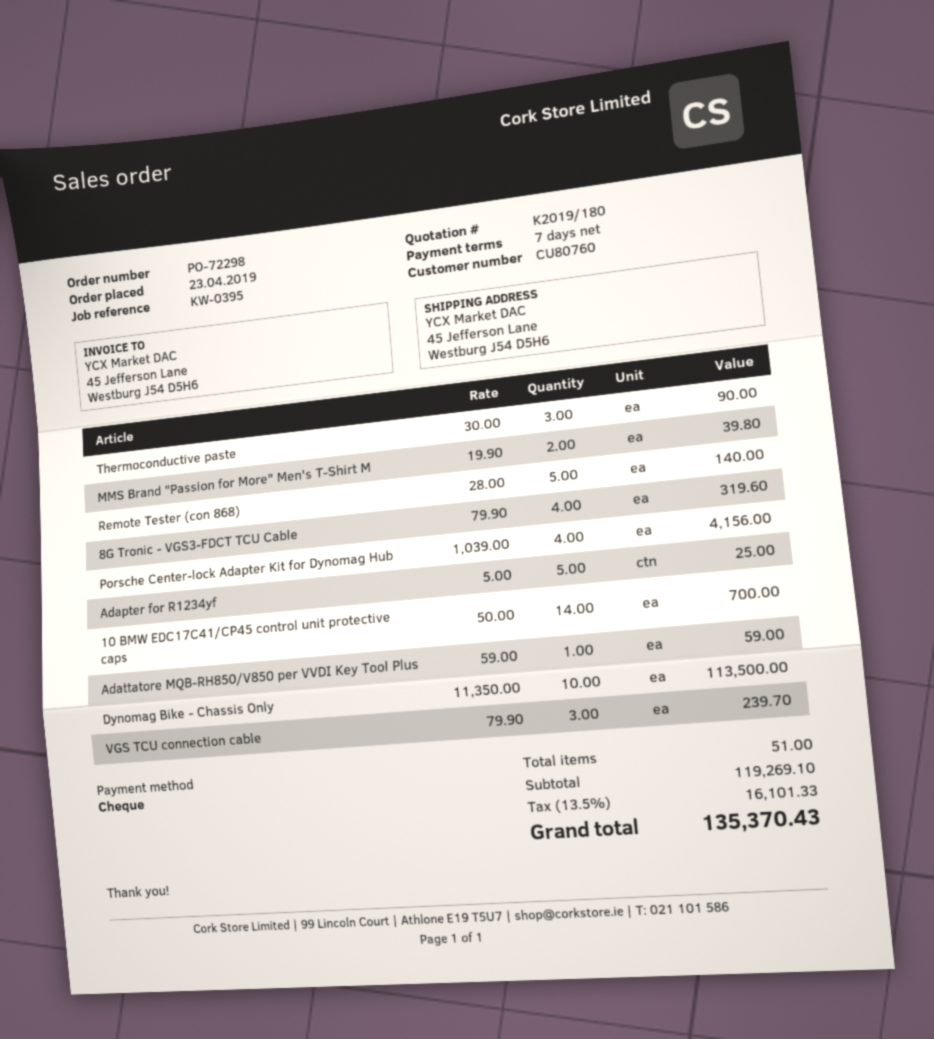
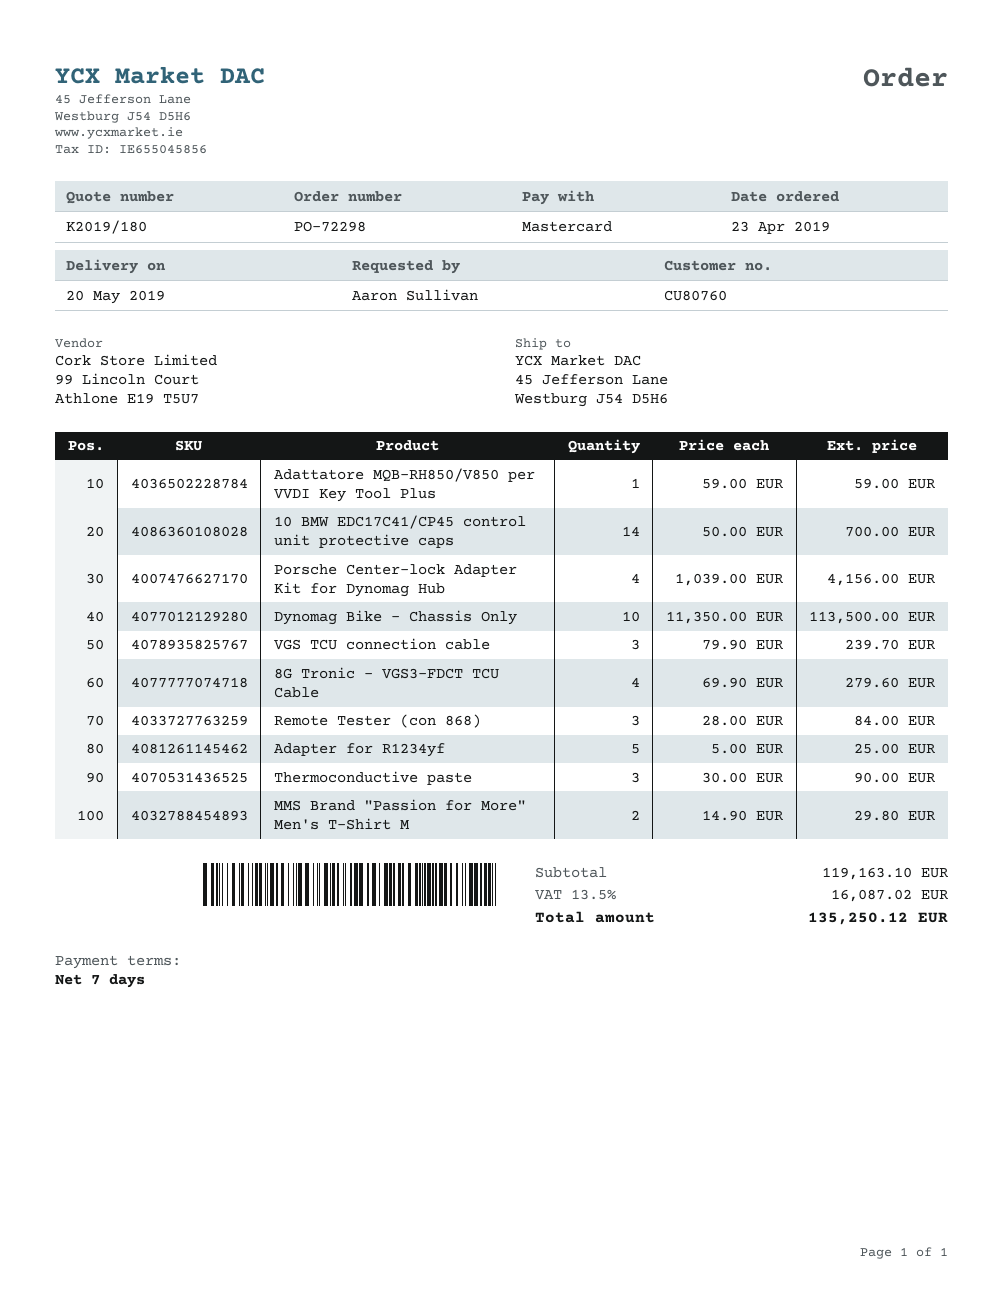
payment method: cheque -> Mastercard
MMS Brand "Passion for More" Men's T-Shirt M: 2 x 19.90 = 39.80 -> 2 x 14.90 = 29.80
Remote Tester (con 868): 5 x 28.00 = 140.00 -> 3 x 28.00 = 84.00
8G Tronic - VGS3-FDCT TCU Cable: 4 x 79.90 = 319.60 -> 4 x 69.90 = 279.60
subtotal: 119269.10 -> 119163.10
tax: 13.5% = 16101.33 -> 13.5% = 16087.02
total: 135370.43 -> 135250.12

